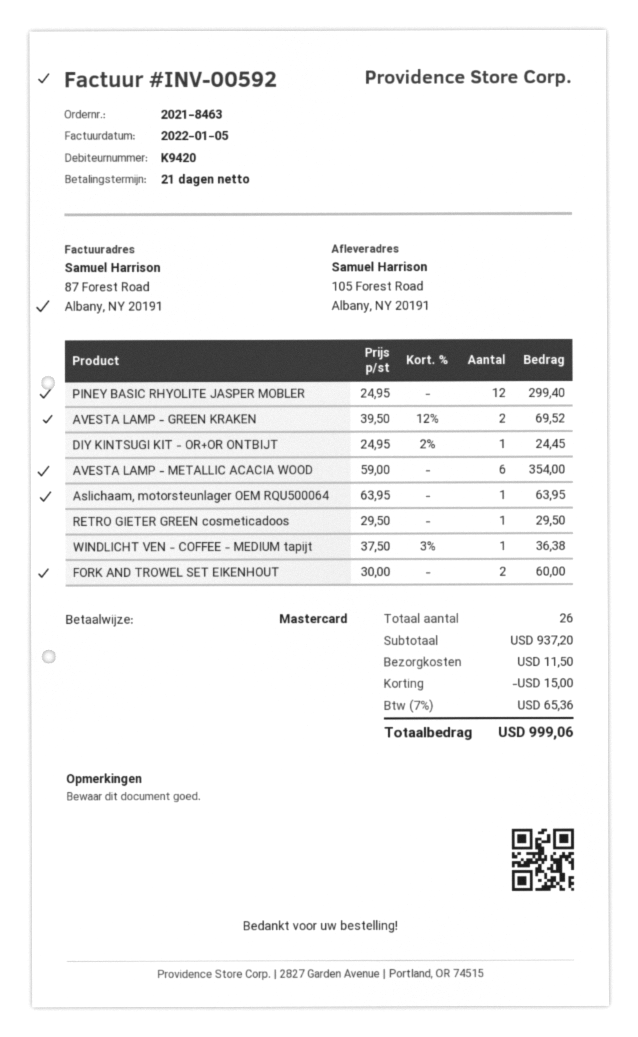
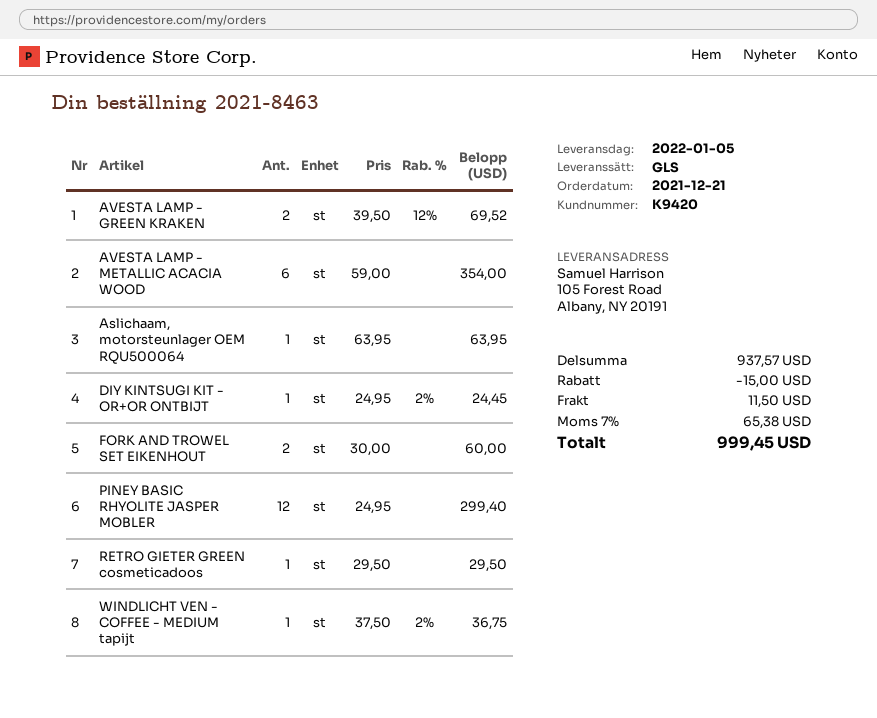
WINDLICHT VEN - COFFEE - MEDIUM tapijt: 1 x 37.50 - 3% = 36.38 -> 1 x 37.50 - 2% = 36.75
subtotal: 937.20 -> 937.57
tax: 7% = 65.36 -> 7% = 65.38
total: 999.06 -> 999.45

